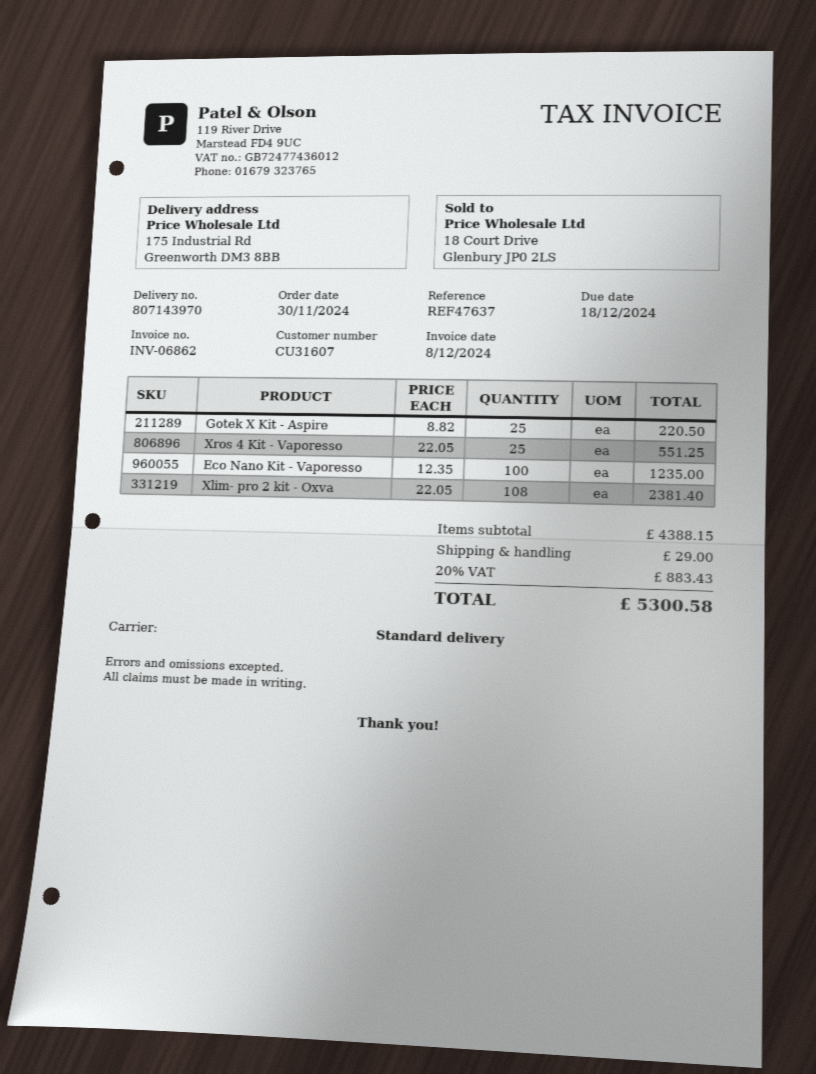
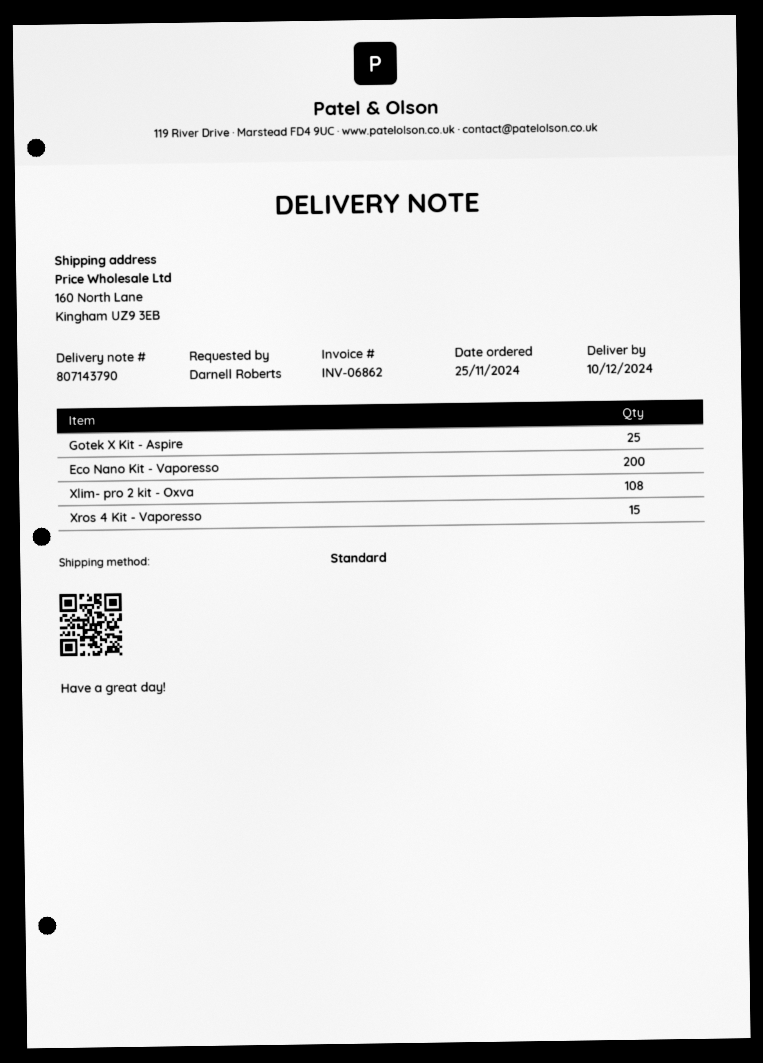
order date: 2024-11-30 -> 2024-11-25
delivery note number: 807143970 -> 807143790
ship to: 175 Industrial Rd, Greenworth DM3 8BB -> 160 North Lane, Kingham UZ9 3EB
Xros 4 Kit - Vaporesso: 25 -> 15
Eco Nano Kit - Vaporesso: 100 -> 200

